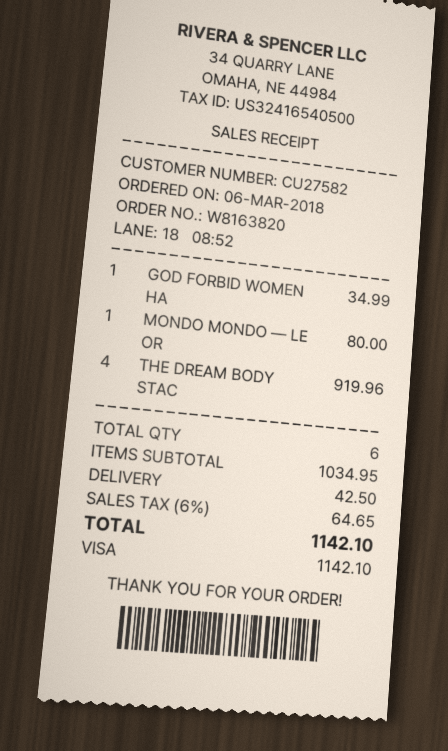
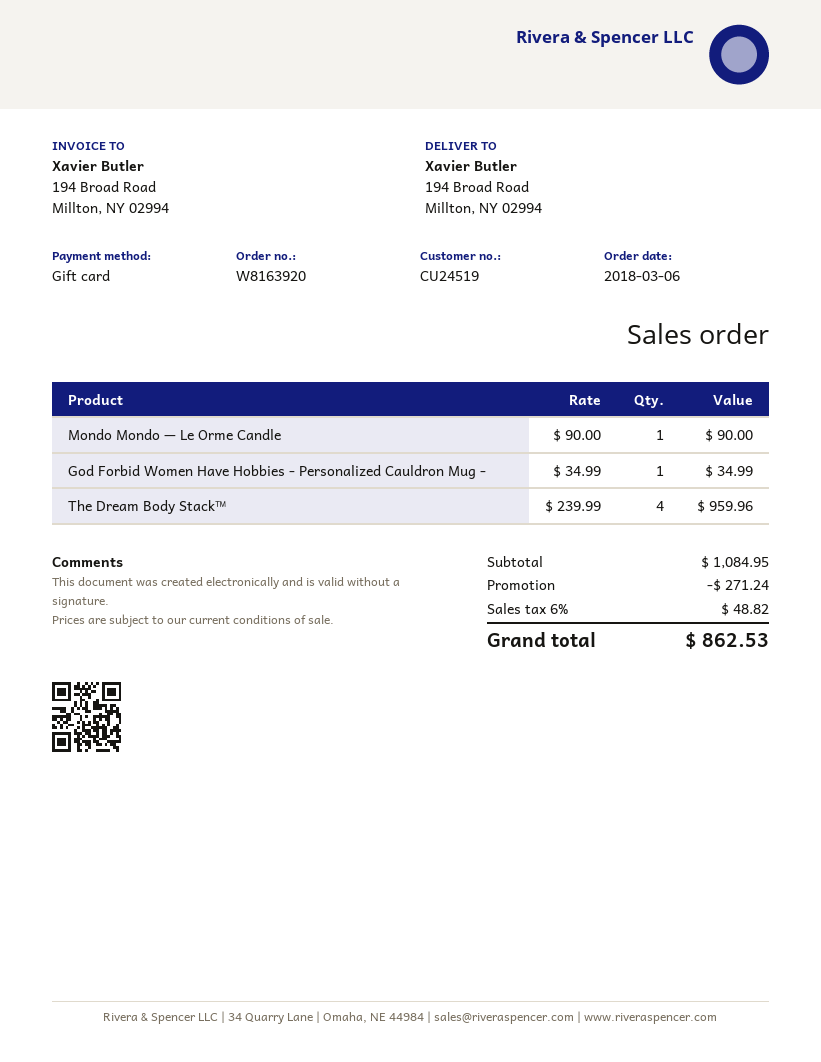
order number: W8163820 -> W8163920
customer number: CU27582 -> CU24519
payment method: Visa -> gift card
MONDO MONDO — LE OR: 1 for 80.00 -> 1 for 90.00
THE DREAM BODY STAC: 4 for 919.96 -> 4 for 959.96
subtotal: 1034.95 -> 1084.95
discount: none -> 271.24
shipping: 42.50 -> none
tax: 6% = 64.65 -> 6% = 48.82
total: 1142.10 -> 862.53

